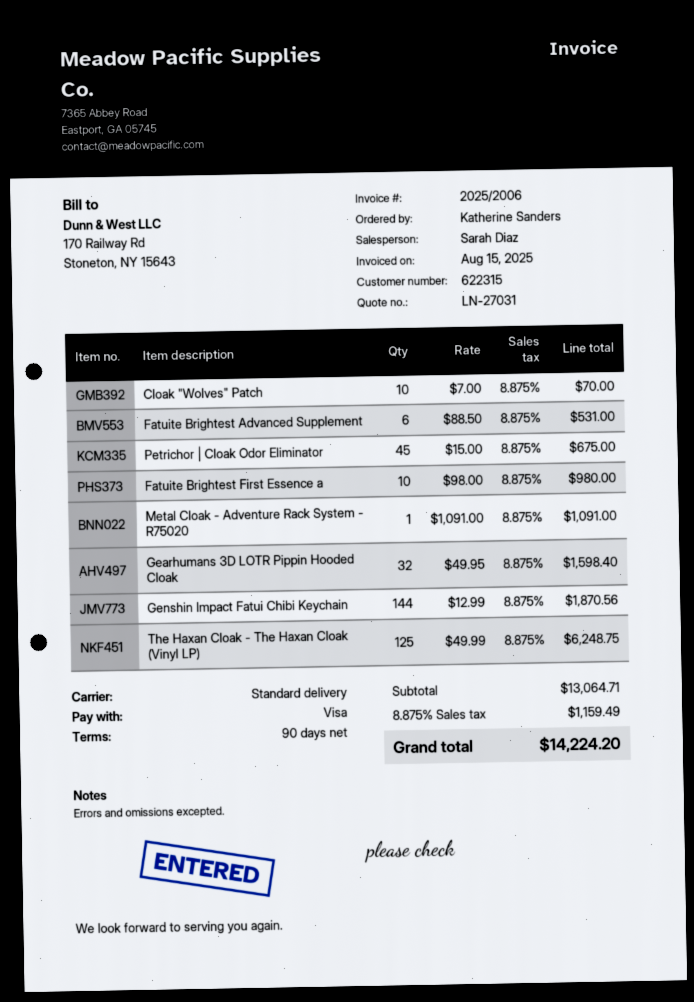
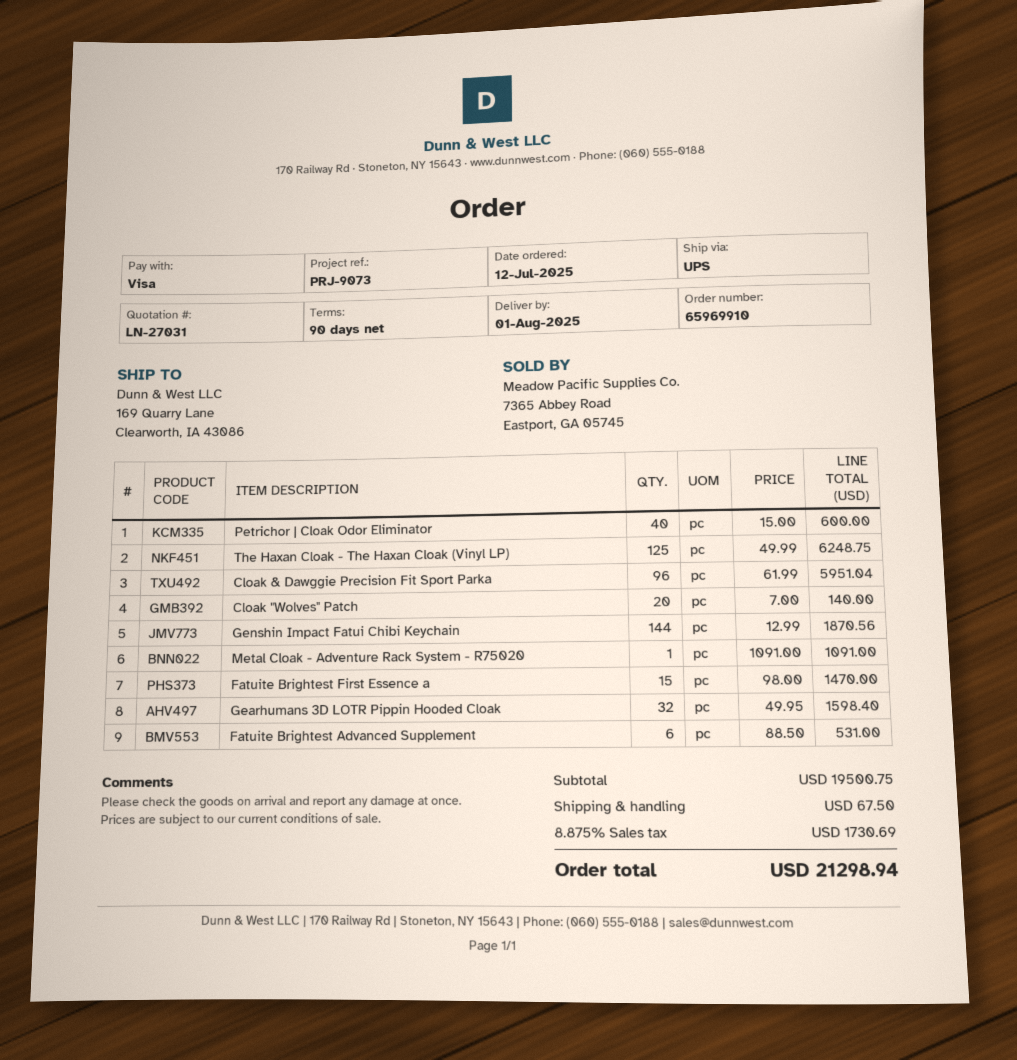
shipping method: standard -> UPS
Cloak "Wolves" Patch: 10 x 7.00 = 70.00 -> 20 x 7.00 = 140.00
Petrichor | Cloak Odor Eliminator: 45 x 15.00 = 675.00 -> 40 x 15.00 = 600.00
Fatuite Brightest First Essence a: 10 x 98.00 = 980.00 -> 15 x 98.00 = 1470.00
Cloak & Dawggie Precision Fit Sport Parka: none -> 96 x 61.99 = 5951.04
subtotal: 13064.71 -> 19500.75
shipping: none -> 67.50
tax: 8.875% = 1159.49 -> 8.875% = 1730.69
total: 14224.20 -> 21298.94

